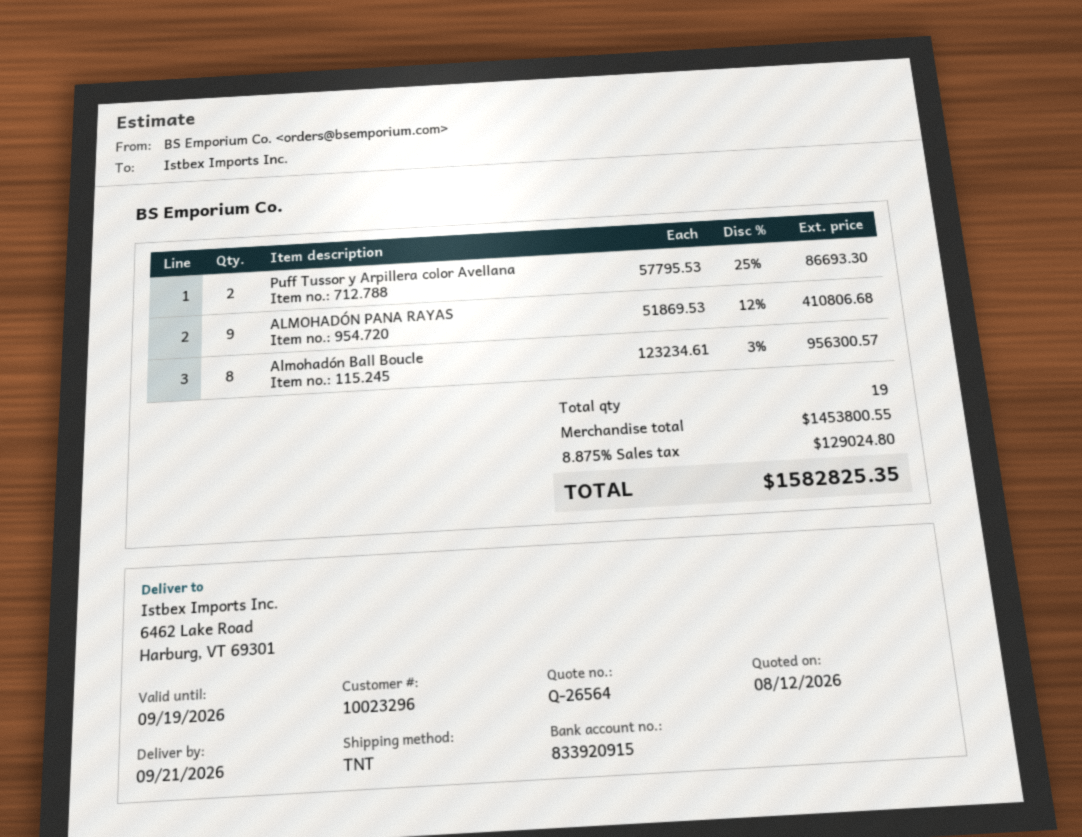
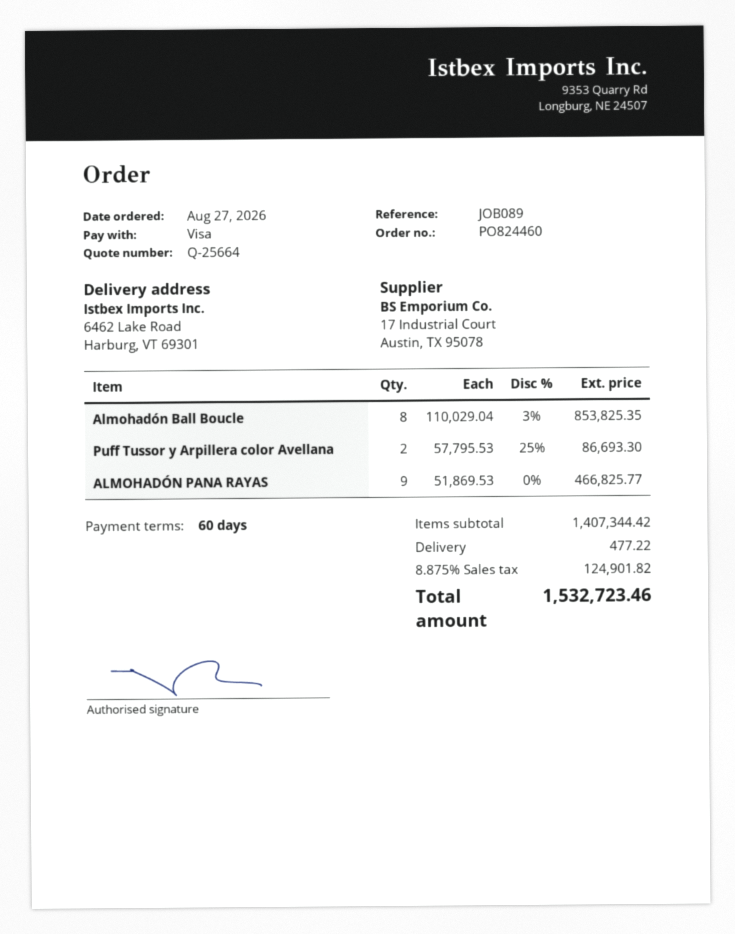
quote number: Q-26564 -> Q-25664
ALMOHADÓN PANA RAYAS: 9 x 51869.53 - 12% = 410806.68 -> 9 x 51869.53 = 466825.77
Almohadón Ball Boucle: 8 x 123234.61 - 3% = 956300.57 -> 8 x 110029.04 - 3% = 853825.35
subtotal: 1453800.55 -> 1407344.42
shipping: none -> 477.22
tax: 8.875% = 129024.80 -> 8.875% = 124901.82
total: 1582825.35 -> 1532723.46

